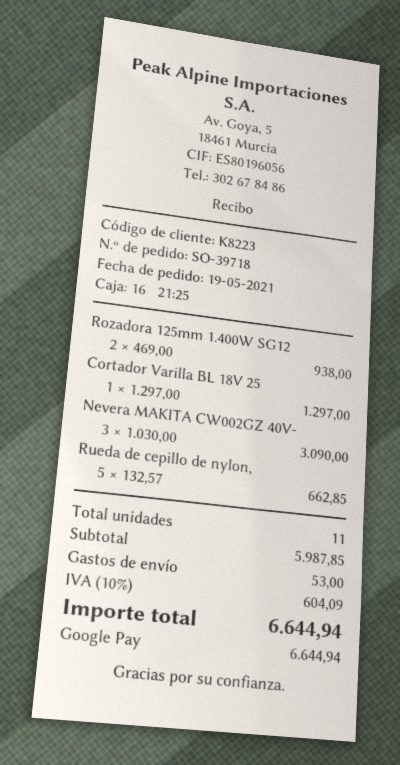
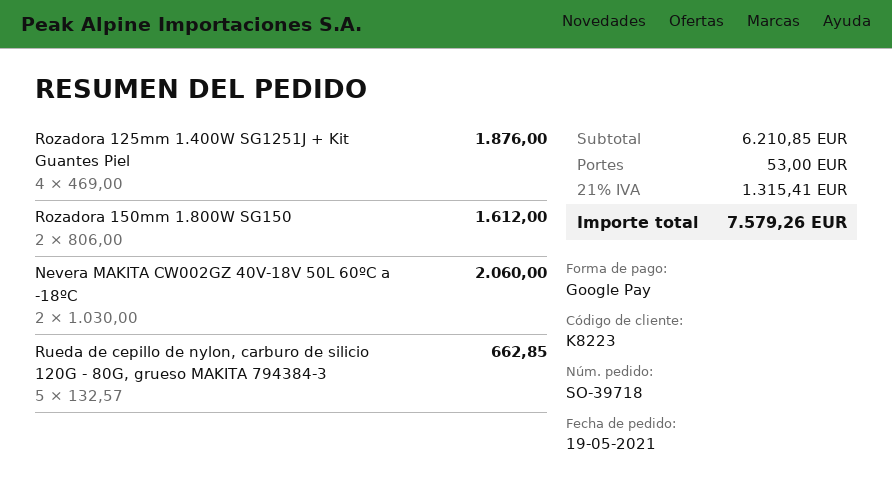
Rozadora 125mm 1.400W SG12: 2 x 469.00 = 938.00 -> 4 x 469.00 = 1876.00
Cortador Varilla BL 18V 25: 1 x 1297.00 = 1297.00 -> none
Nevera MAKITA CW002GZ 40V-: 3 x 1030.00 = 3090.00 -> 2 x 1030.00 = 2060.00
Rozadora 150mm 1.800W SG150: none -> 2 x 806.00 = 1612.00
subtotal: 5987.85 -> 6210.85
tax: 10% = 604.09 -> 21% = 1315.41
total: 6644.94 -> 7579.26

